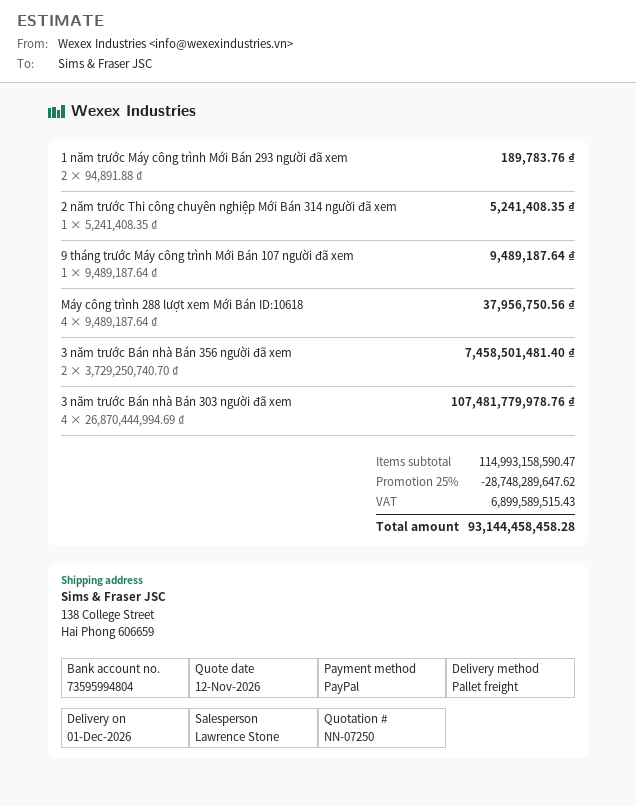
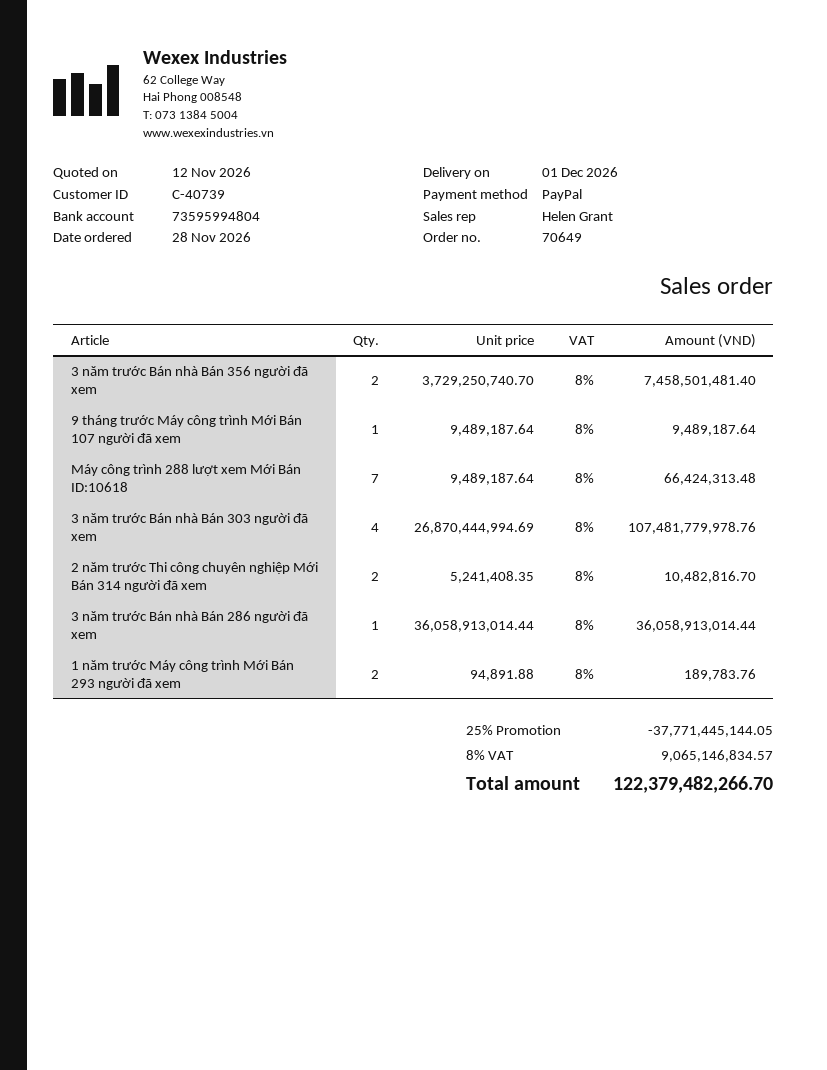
sales rep: Lawrence Stone -> Helen Grant
2 năm trước Thi công chuyên nghiệp Mới Bán 314 người đã xem: 1 x 5241408.35 = 5241408.35 -> 2 x 5241408.35 = 10482816.70
Máy công trình 288 lượt xem Mới Bán ID:10618: 4 x 9489187.64 = 37956750.56 -> 7 x 9489187.64 = 66424313.48
3 năm trước Bán nhà Bán 286 người đã xem: none -> 1 x 36058913014.44 = 36058913014.44
discount: 25% = 28748289647.62 -> 25% = 37771445144.05
tax: 6899589515.43 -> 9065146834.57
total: 93144458458.28 -> 122379482266.70

